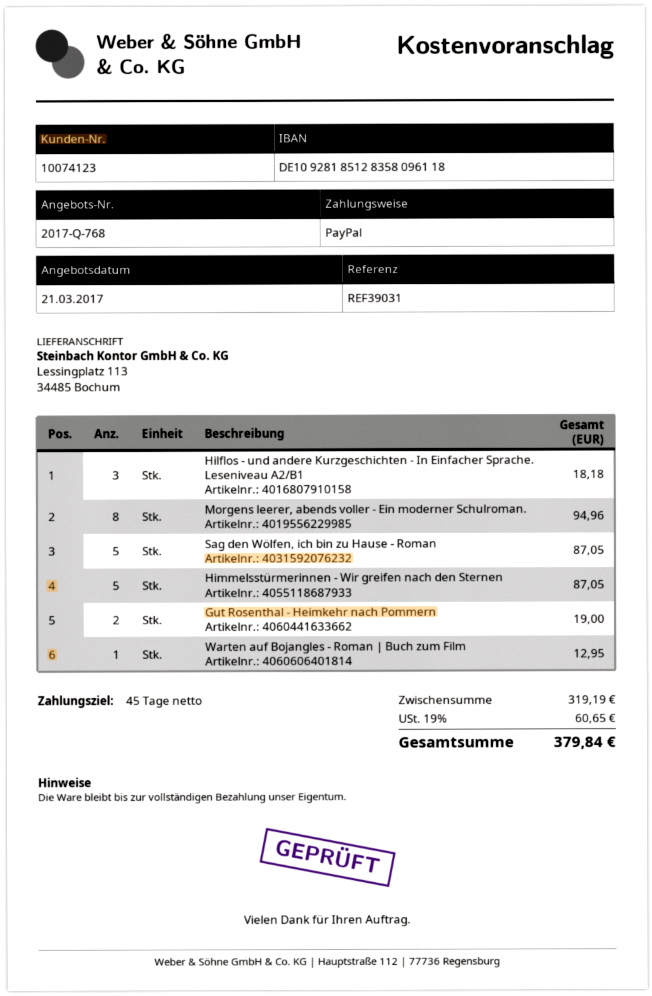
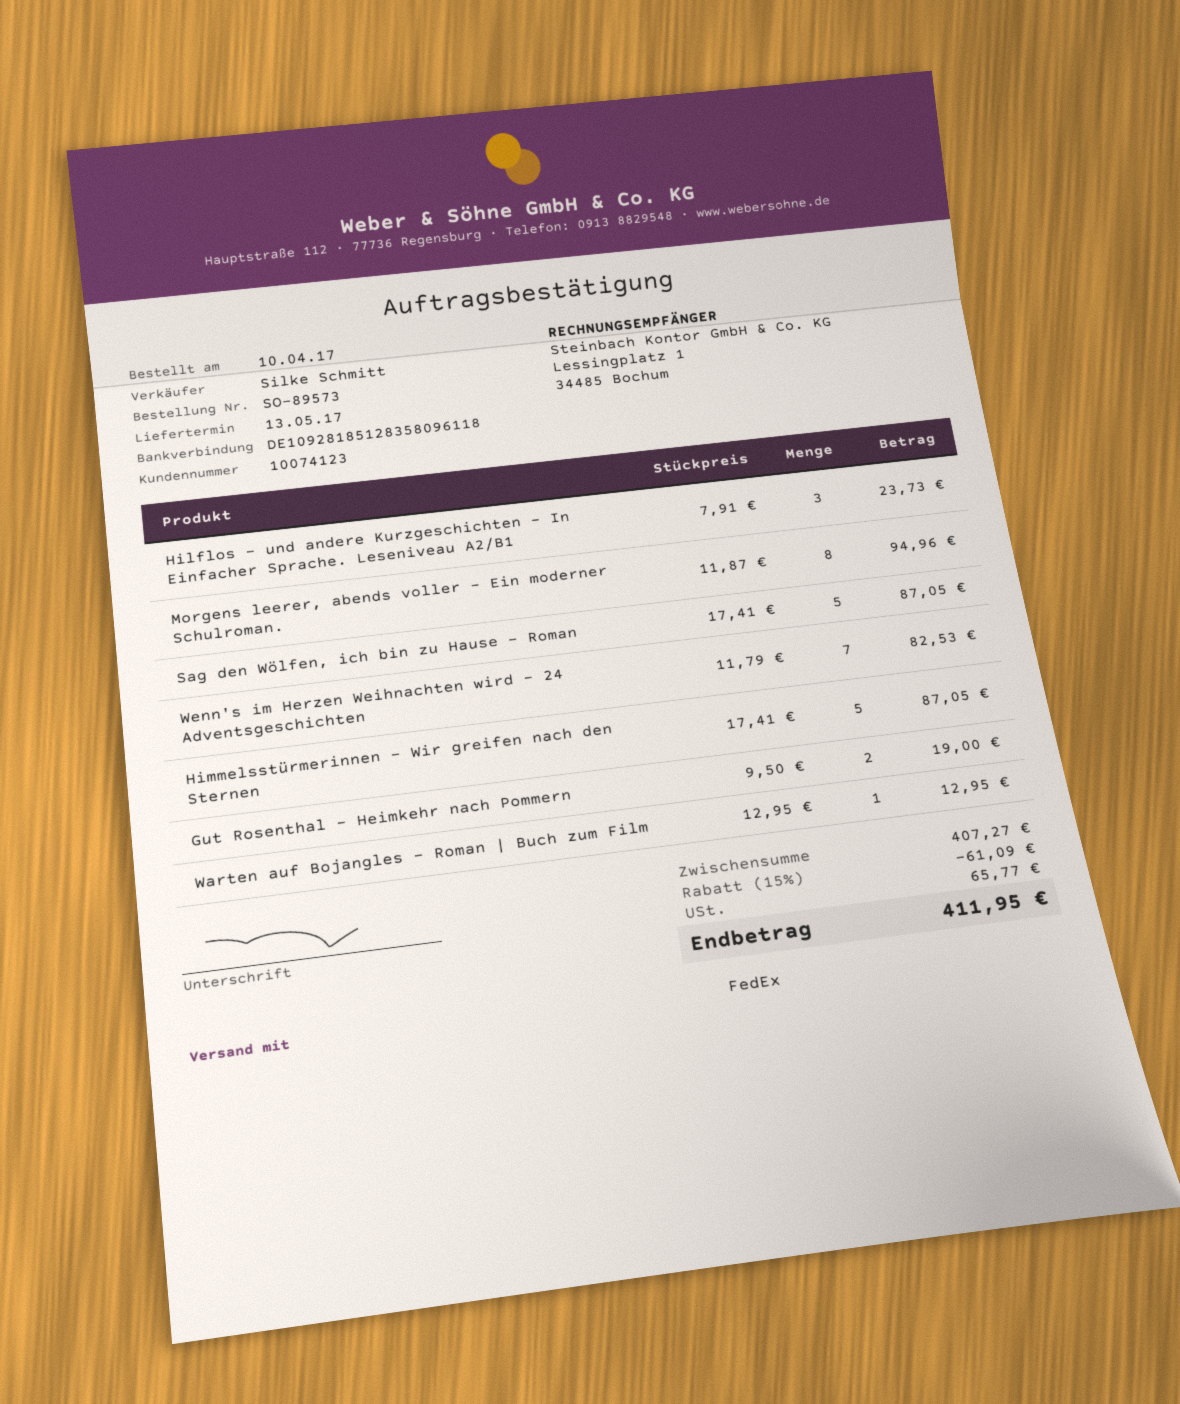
Hilflos - und andere Kurzgeschichten - In Einfacher Sprache. Leseniveau A2/B1: 3 for 18.18 -> 3 for 23.73
Wenn's im Herzen Weihnachten wird - 24 Adventsgeschichten: none -> 7 for 82.53
subtotal: 319.19 -> 407.27
discount: none -> 15% = 61.09
tax: 60.65 -> 65.77
total: 379.84 -> 411.95

